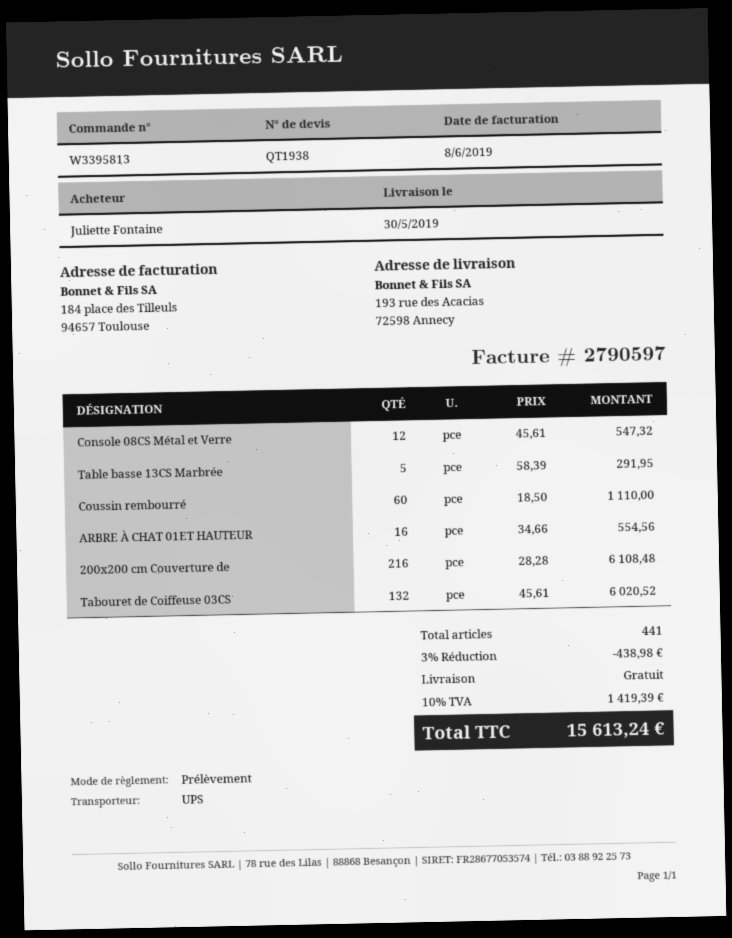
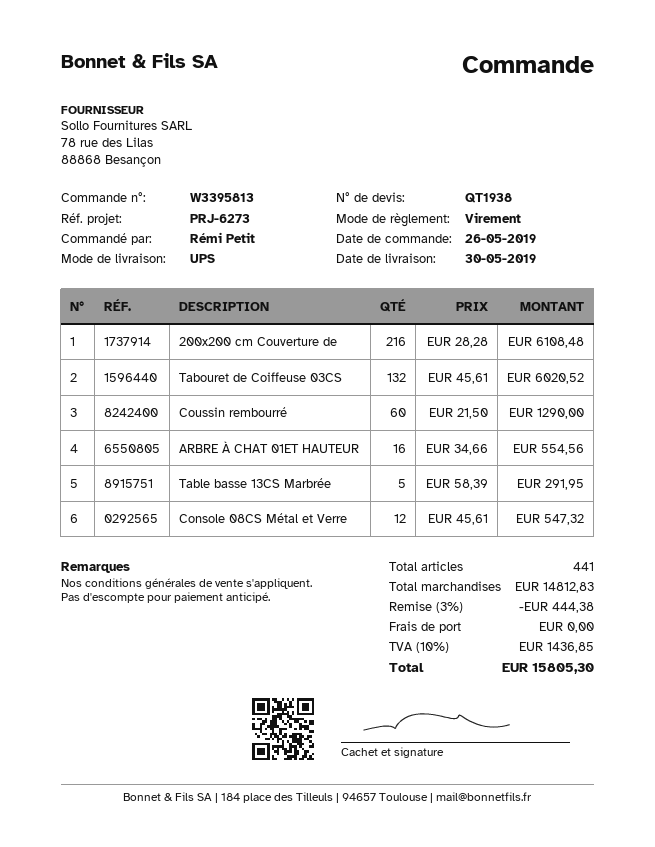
ordered by: Juliette Fontaine -> Rémi Petit
payment method: direct debit -> bank transfer
Coussin rembourré: 60 x 18.50 = 1110.00 -> 60 x 21.50 = 1290.00
discount: 3% = 438.98 -> 3% = 444.38
tax: 10% = 1419.39 -> 10% = 1436.85
total: 15613.24 -> 15805.30

